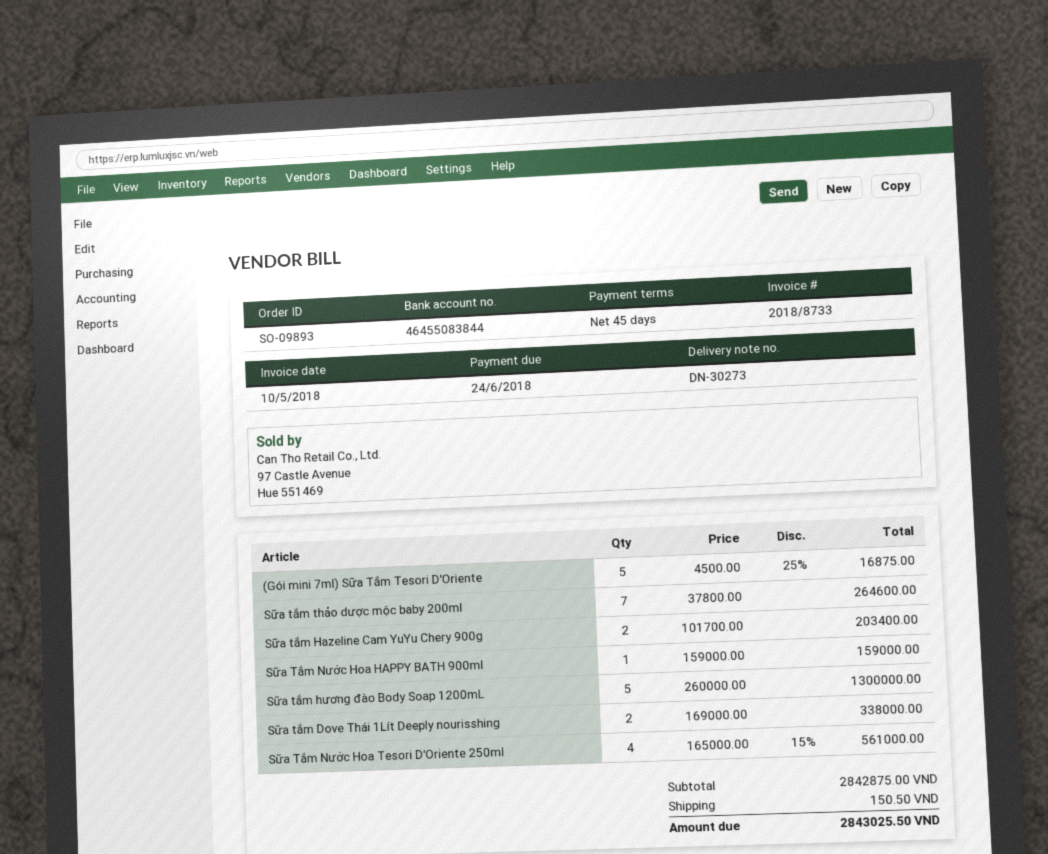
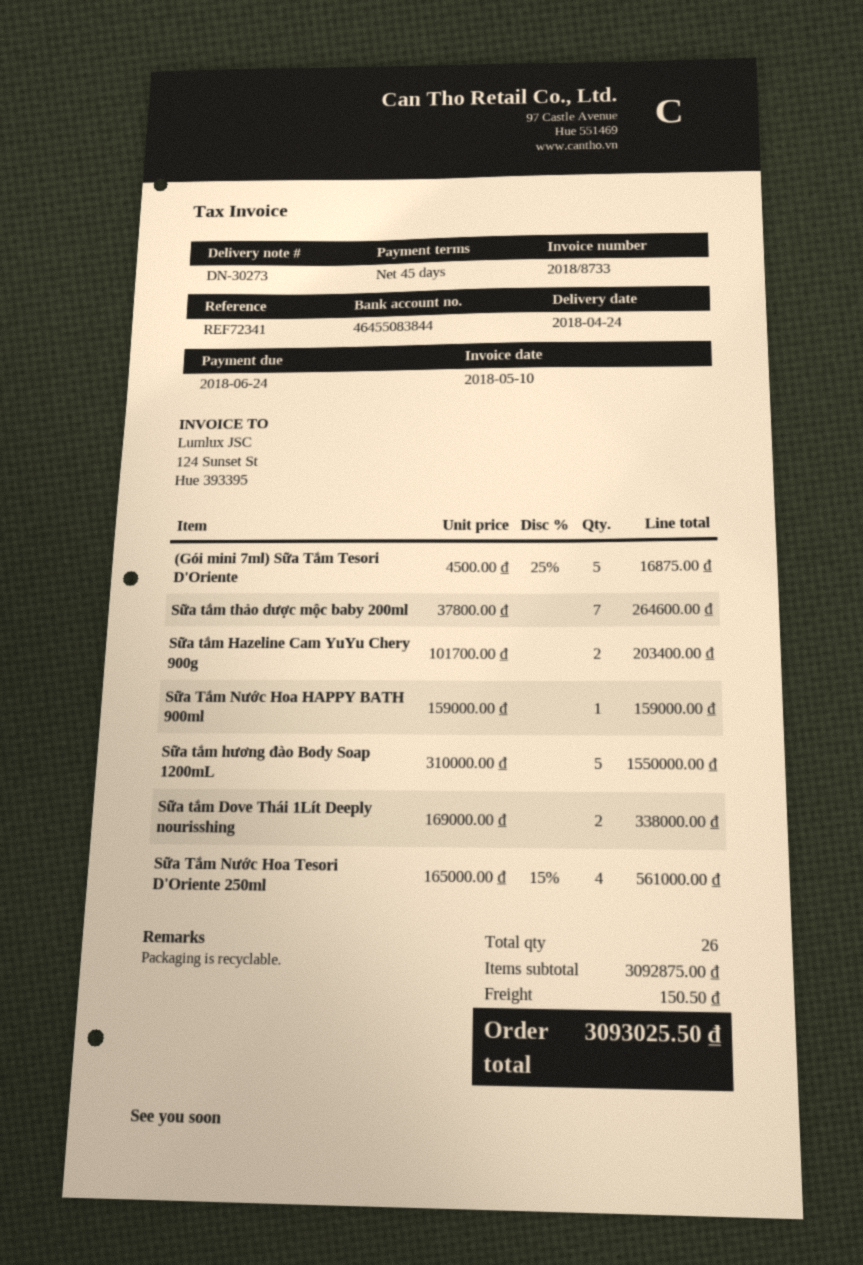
Sữa tắm hương đào Body Soap 1200mL: 5 x 260000.00 = 1300000.00 -> 5 x 310000.00 = 1550000.00
subtotal: 2842875.00 -> 3092875.00
total: 2843025.50 -> 3093025.50

